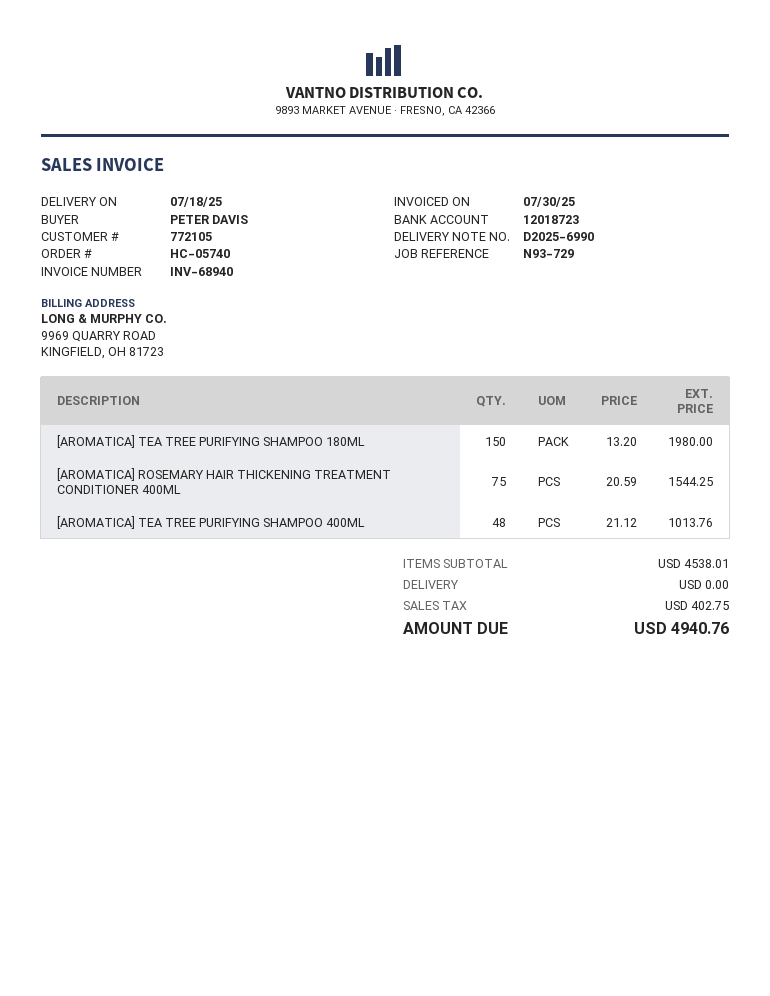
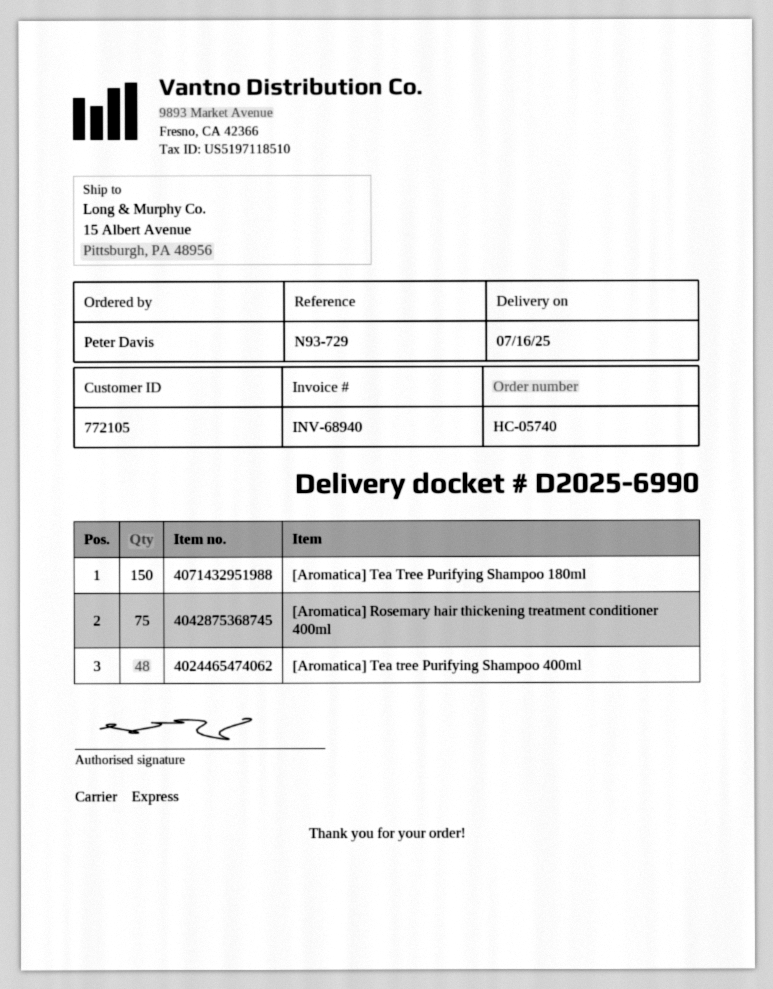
delivery date: 2025-07-18 -> 2025-07-16

